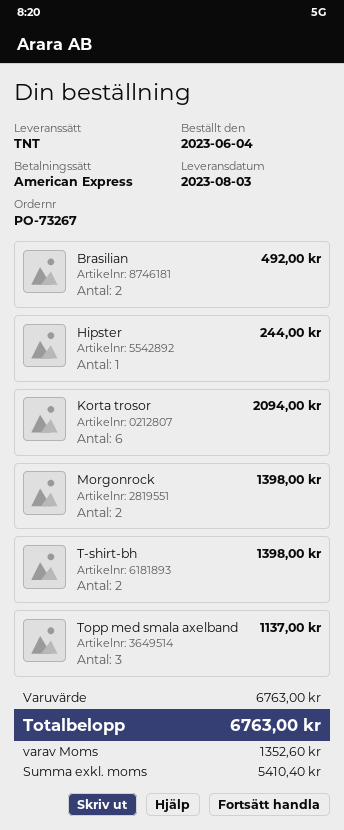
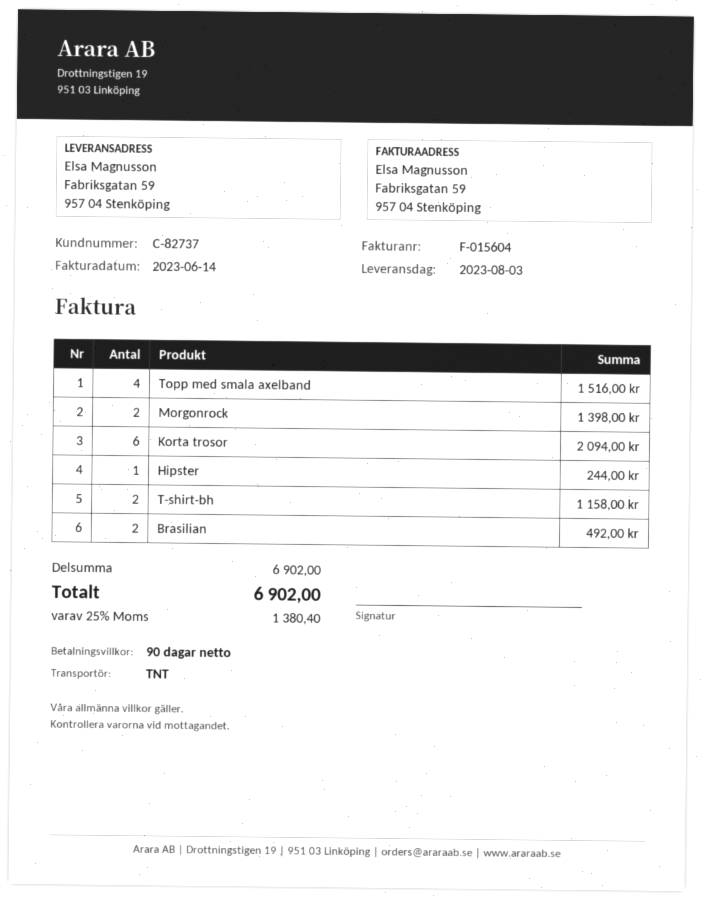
T-shirt-bh: 2 for 1398.00 -> 2 for 1158.00
Topp med smala axelband: 3 for 1137.00 -> 4 for 1516.00
subtotal: 6763.00 -> 6902.00
tax: 1352.60 -> 1380.40
total: 6763.00 -> 6902.00

